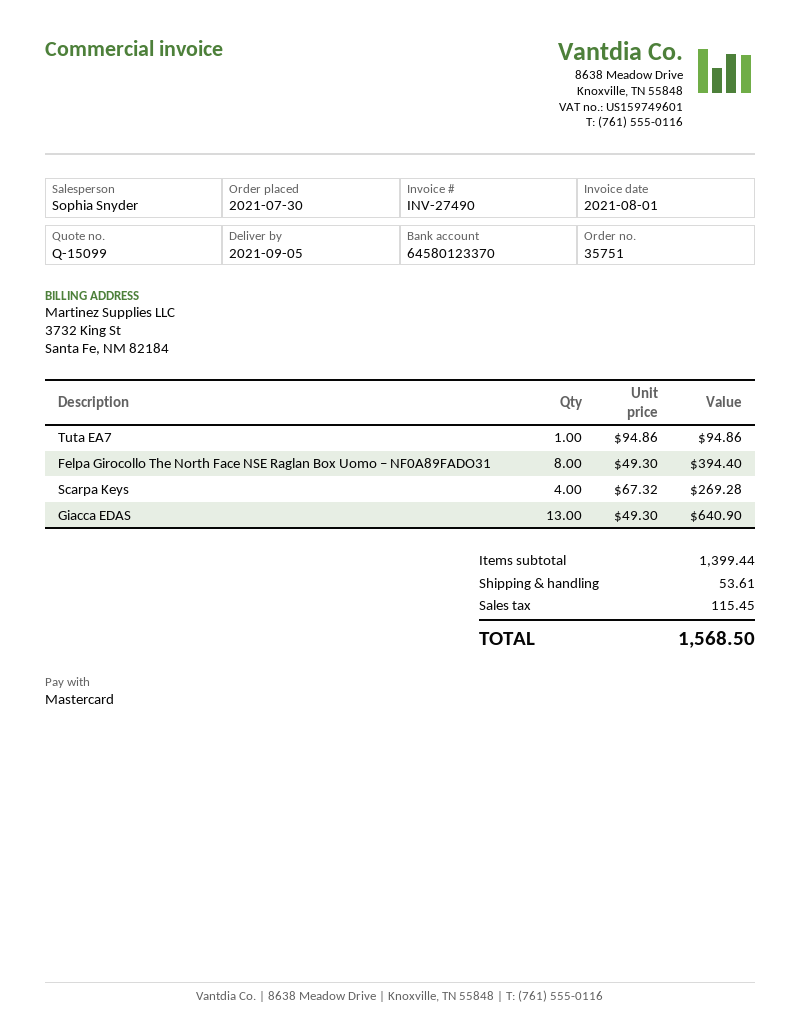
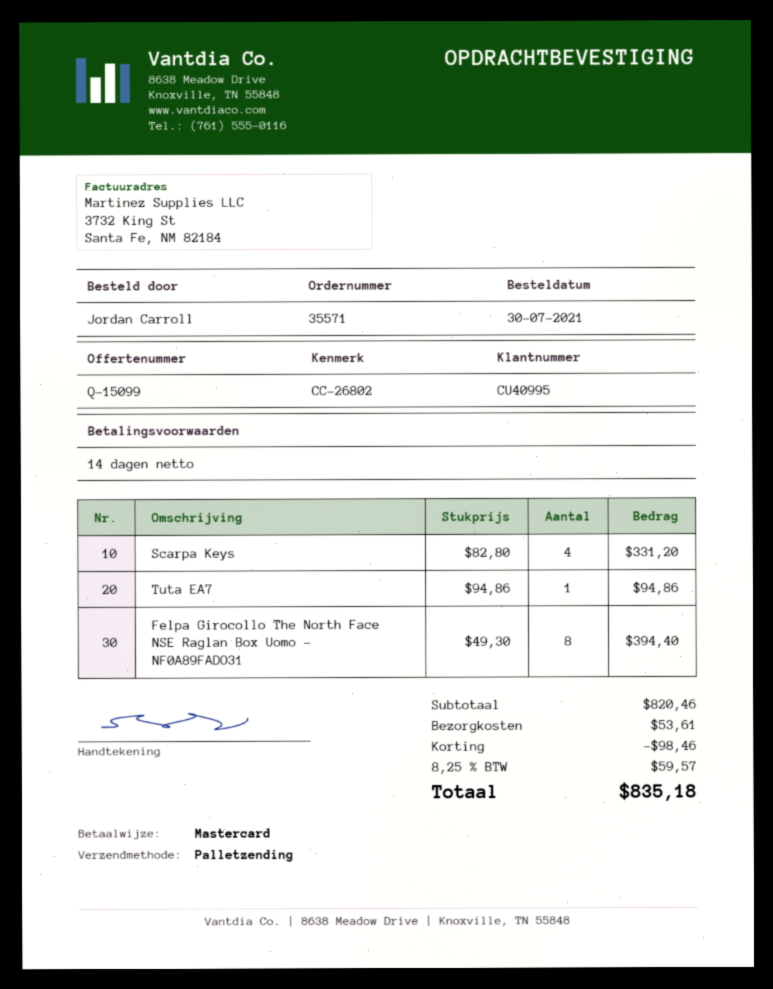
order number: 35751 -> 35571
Scarpa Keys: 4 x 67.32 = 269.28 -> 4 x 82.80 = 331.20
Giacca EDAS: 13 x 49.30 = 640.90 -> none
subtotal: 1399.44 -> 820.46
discount: none -> 98.46
tax: 115.45 -> 59.57
total: 1568.50 -> 835.18

